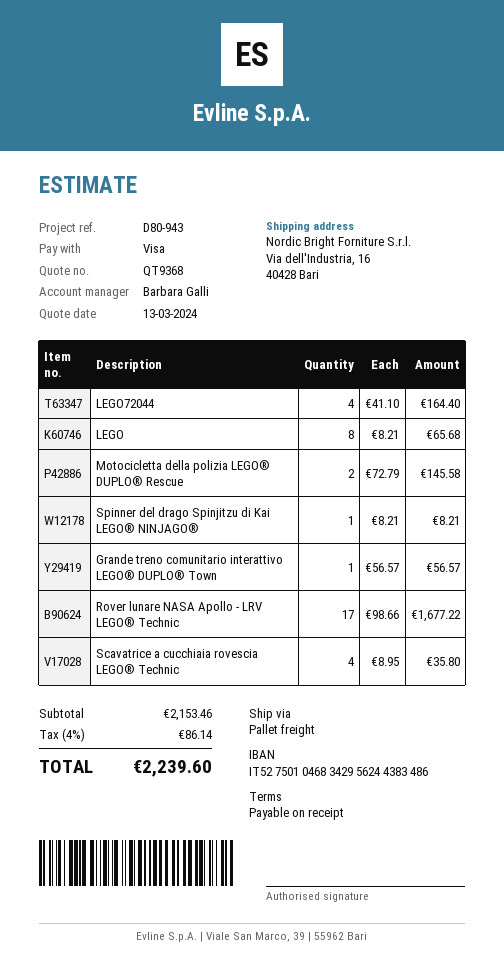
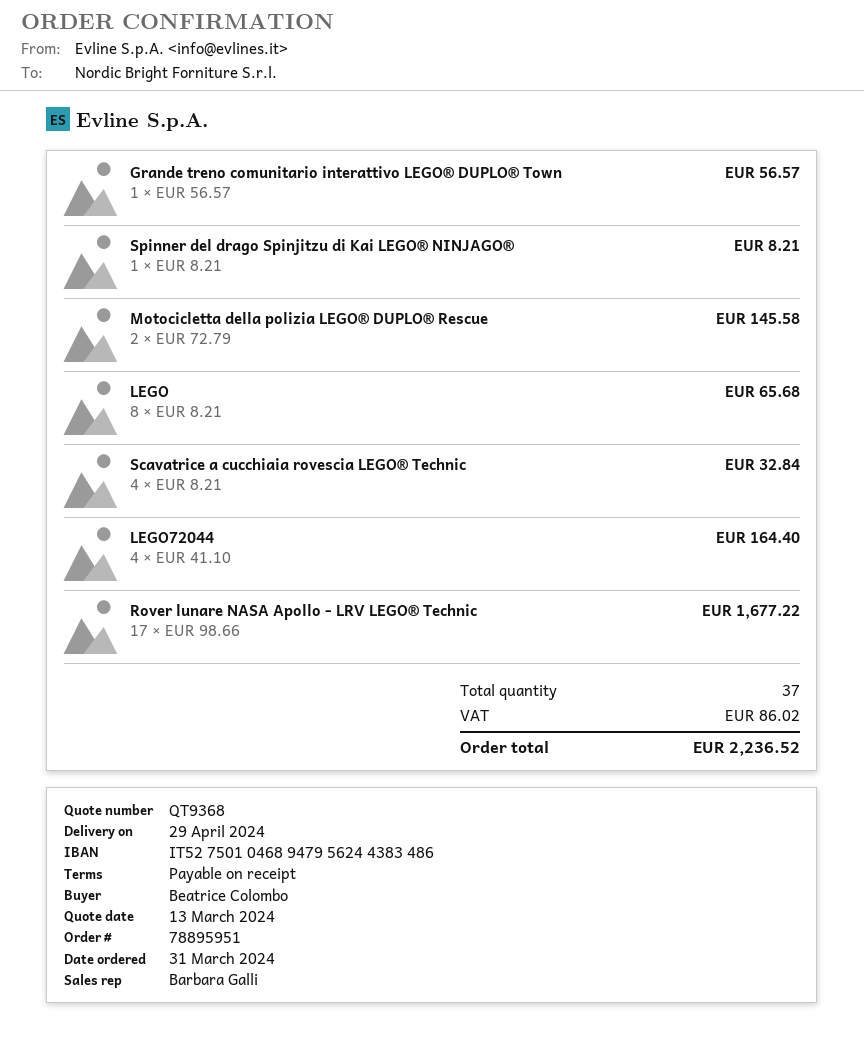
bank account: IT5275010468342956244383486 -> IT5275010468947956244383486
Scavatrice a cucchiaia rovescia LEGO® Technic: 4 x 8.95 = 35.80 -> 4 x 8.21 = 32.84
tax: 86.14 -> 86.02
total: 2239.60 -> 2236.52

